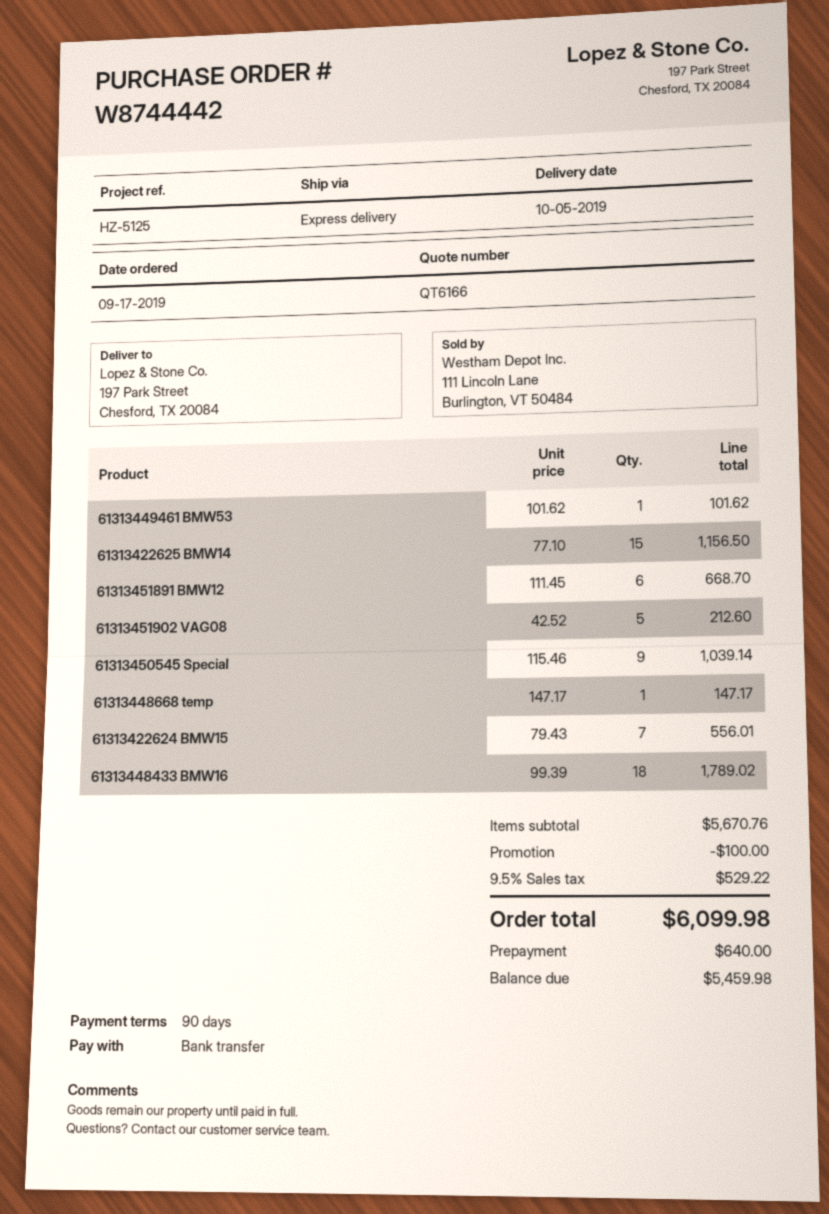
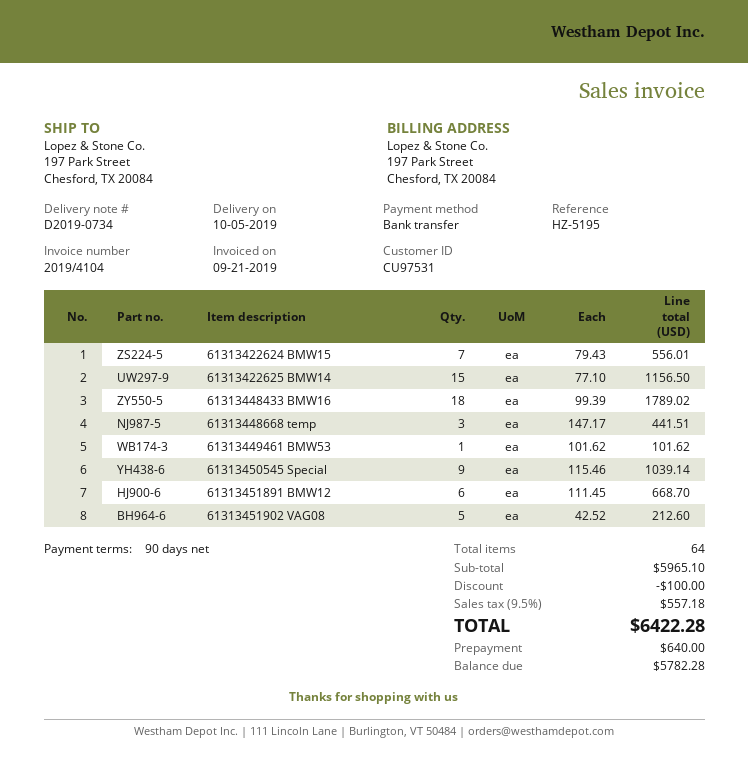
reference: HZ-5125 -> HZ-5195
61313448668 temp: 1 x 147.17 = 147.17 -> 3 x 147.17 = 441.51
subtotal: 5670.76 -> 5965.10
tax: 9.5% = 529.22 -> 9.5% = 557.18
total: 6099.98 -> 6422.28
balance: 5459.98 -> 5782.28

